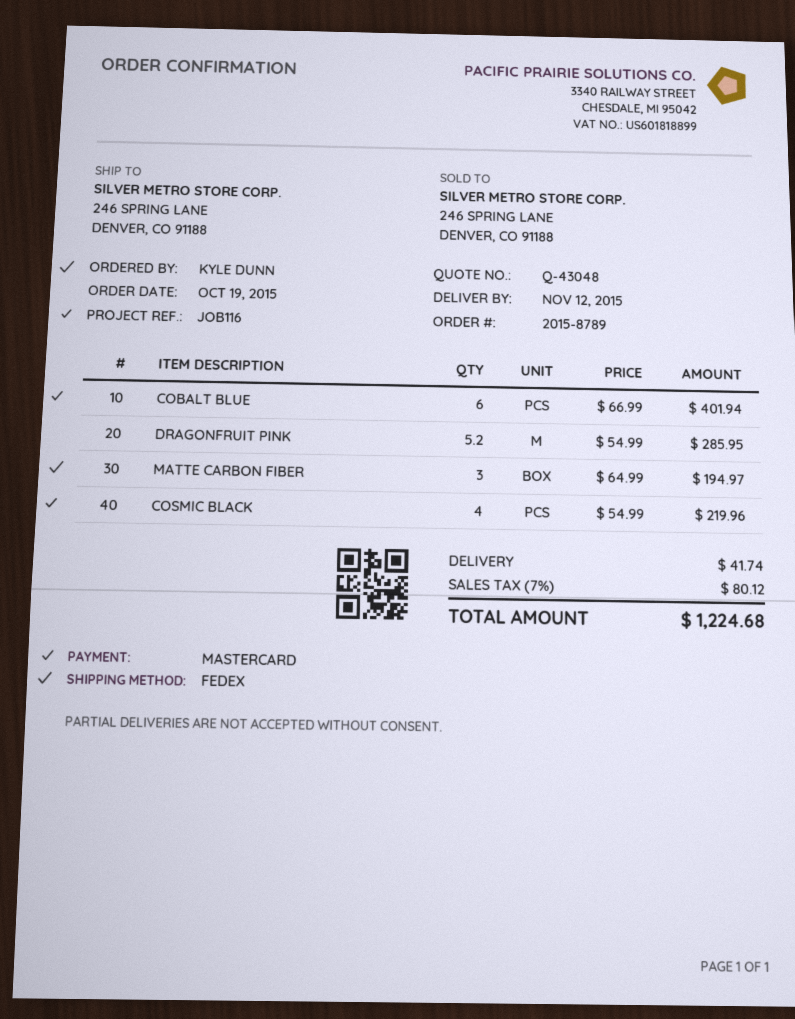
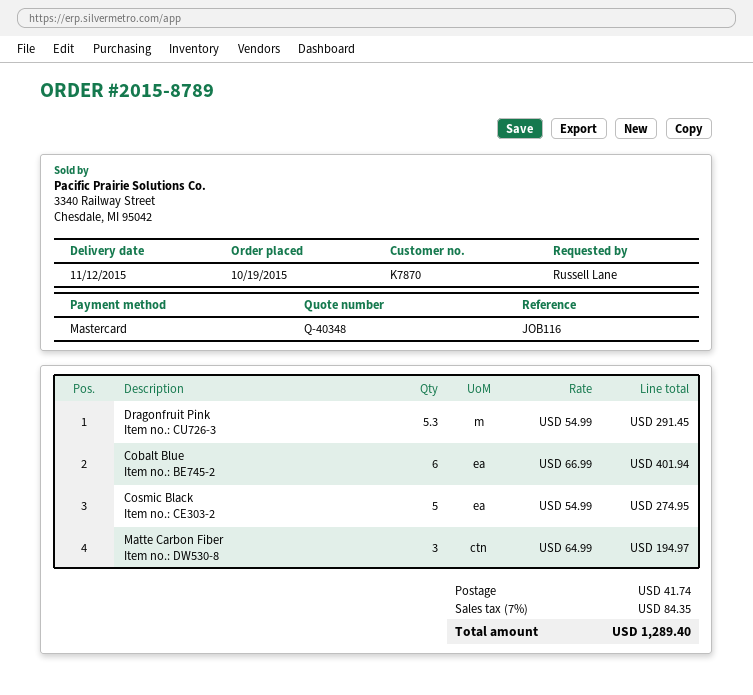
quote number: Q-43048 -> Q-40348
ordered by: KYLE DUNN -> Russell Lane
DRAGONFRUIT PINK: 5.2 x 54.99 = 285.95 -> 5.3 x 54.99 = 291.45
COSMIC BLACK: 4 x 54.99 = 219.96 -> 5 x 54.99 = 274.95
tax: 7% = 80.12 -> 7% = 84.35
total: 1224.68 -> 1289.40

